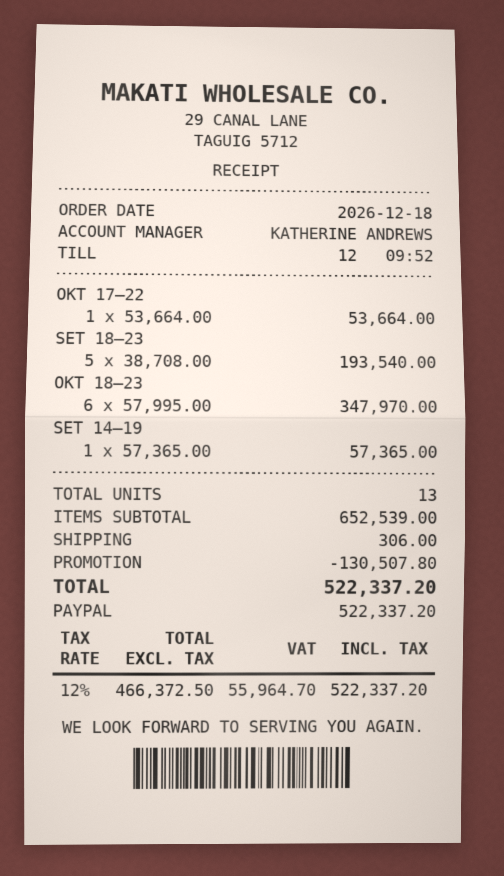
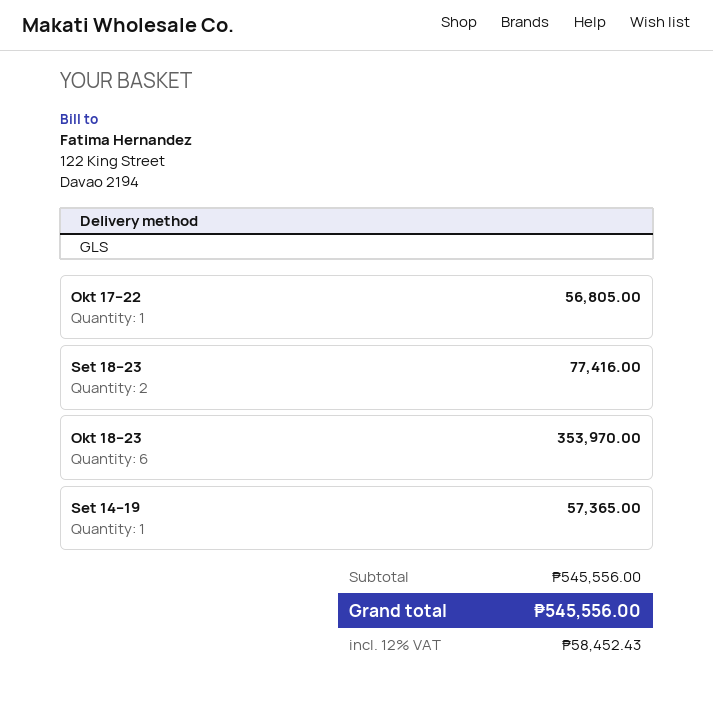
OKT 17–22: 1 for 53664.00 -> 1 for 56805.00
SET 18–23: 5 for 193540.00 -> 2 for 77416.00
OKT 18–23: 6 for 347970.00 -> 6 for 353970.00
subtotal: 652539.00 -> 545556.00
discount: 130507.80 -> none
shipping: 306.00 -> none
tax: 12% = 55964.70 -> 12% = 58452.43
total: 522337.20 -> 545556.00

